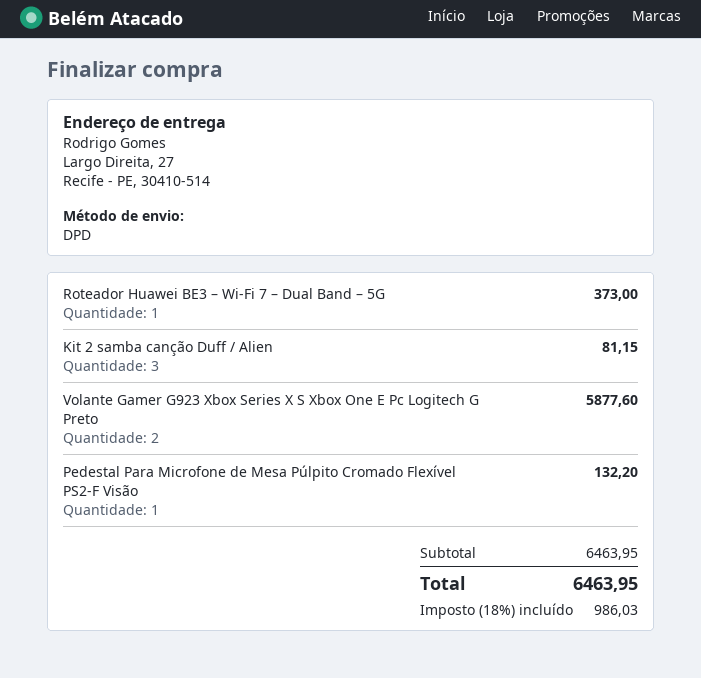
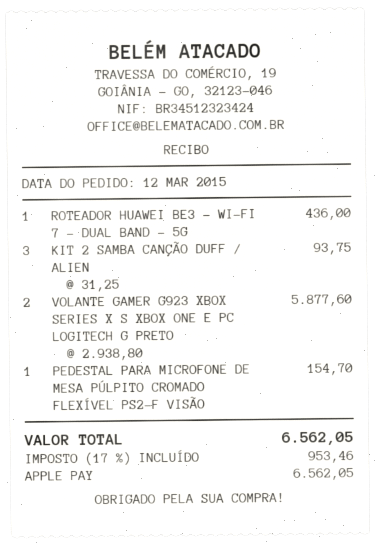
Roteador Huawei BE3 – Wi-Fi 7 – Dual Band – 5G: 1 for 373.00 -> 1 for 436.00
Kit 2 samba canção Duff / Alien: 3 for 81.15 -> 3 for 93.75
Pedestal Para Microfone de Mesa Púlpito Cromado Flexível PS2-F Visão: 1 for 132.20 -> 1 for 154.70
tax: 18% = 986.03 -> 17% = 953.46
total: 6463.95 -> 6562.05

